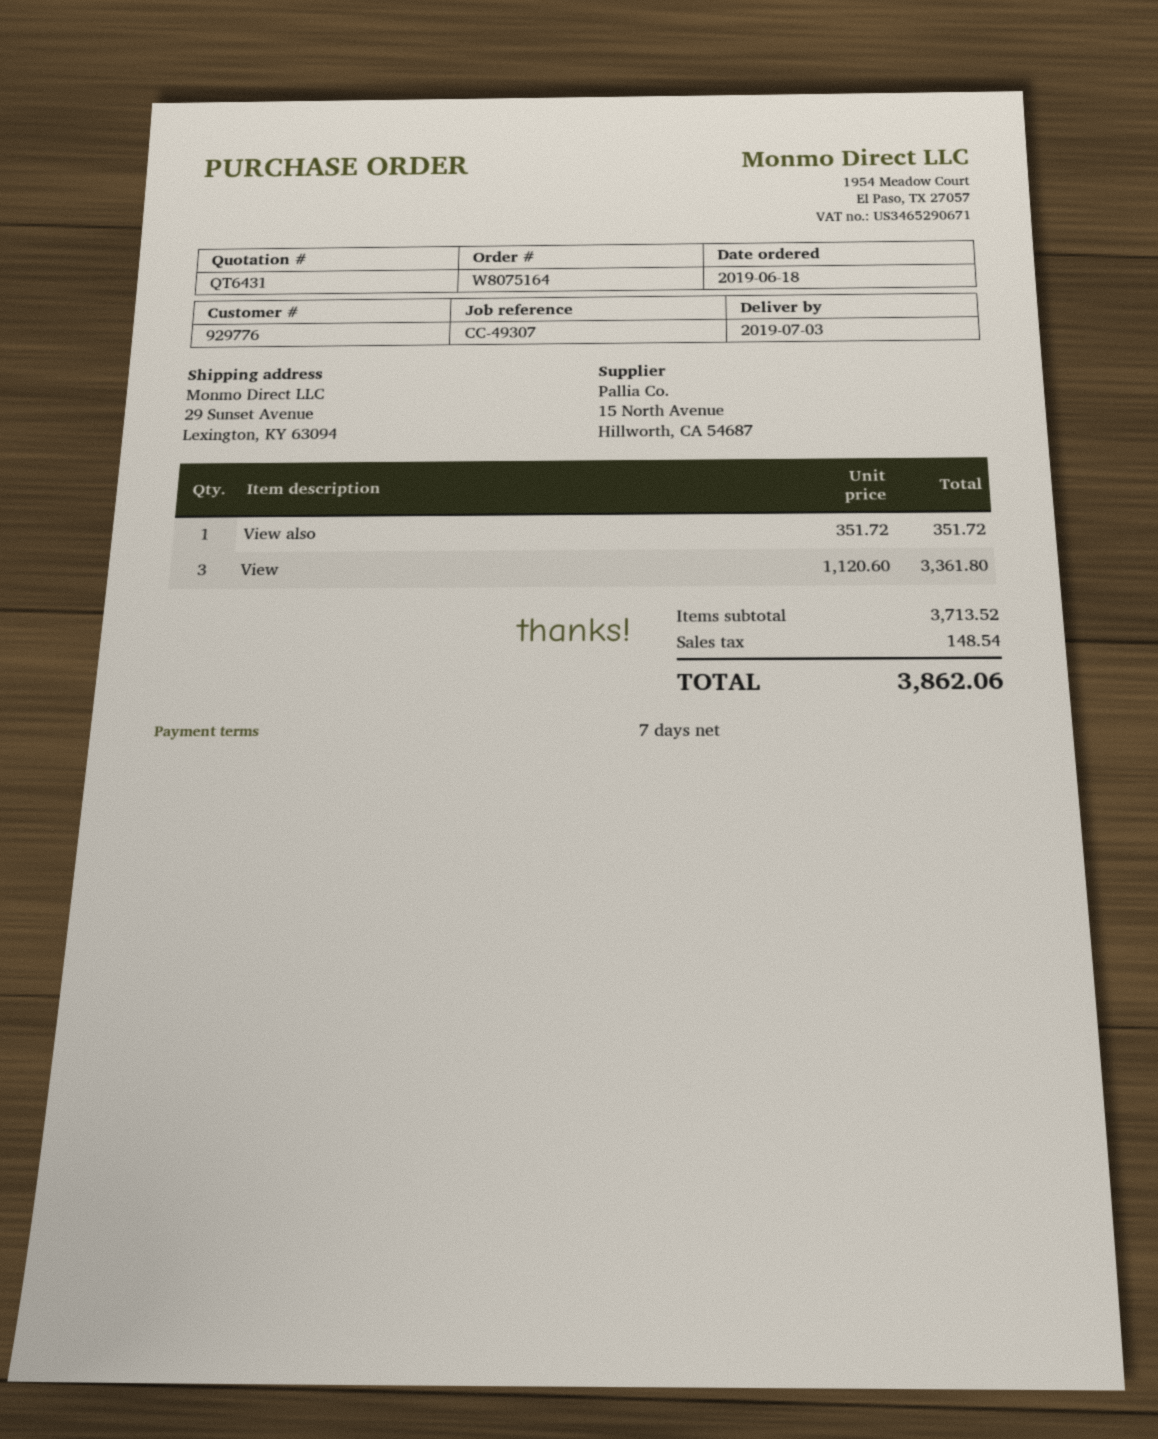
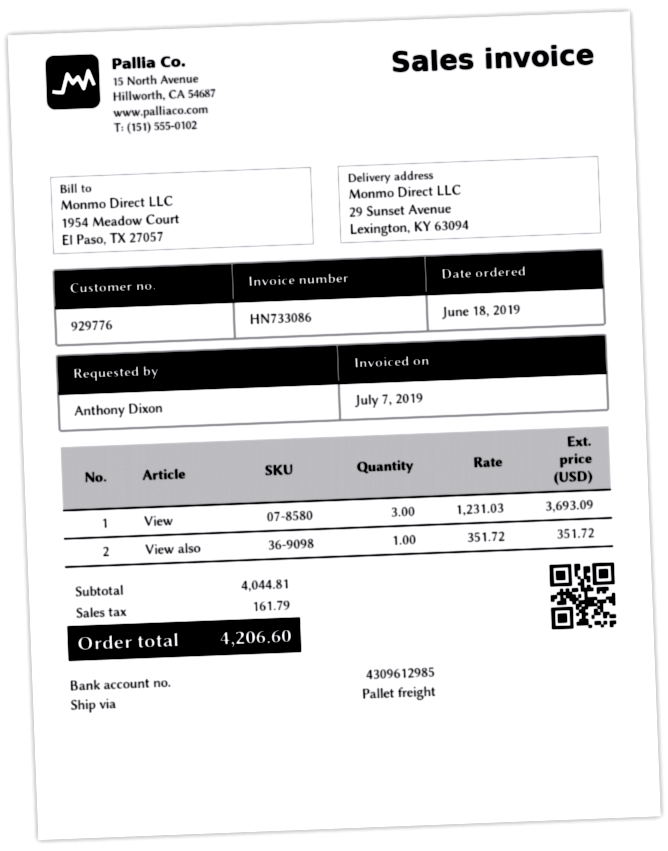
View: 3 x 1120.60 = 3361.80 -> 3 x 1231.03 = 3693.09
subtotal: 3713.52 -> 4044.81
tax: 148.54 -> 161.79
total: 3862.06 -> 4206.60

